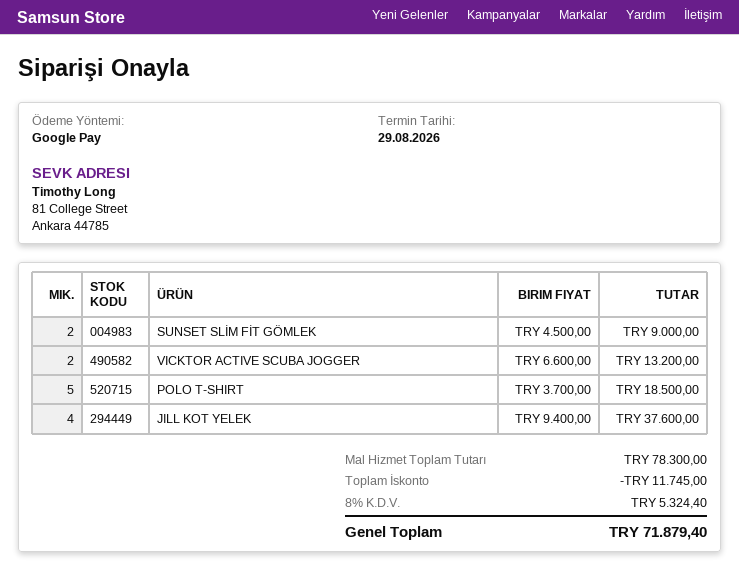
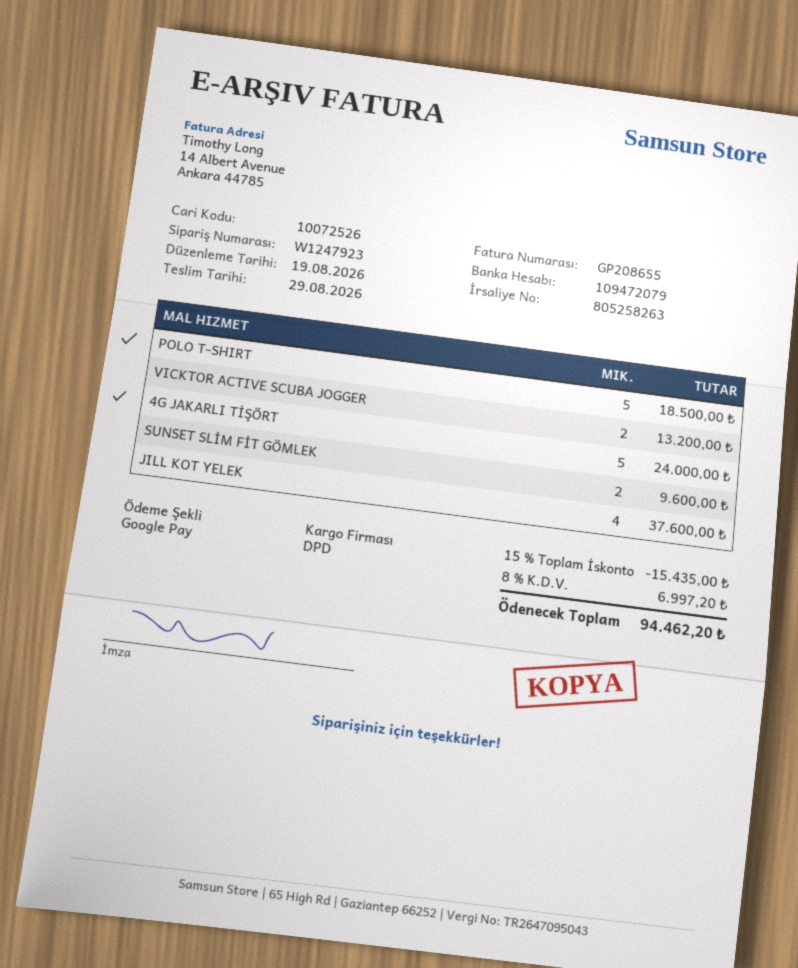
SUNSET SLİM FİT GÖMLEK: 2 for 9000.00 -> 2 for 9600.00
4G JAKARLI TİŞÖRT: none -> 5 for 24000.00
discount: 11745.00 -> 15435.00
tax: 8% = 5324.40 -> 8% = 6997.20
total: 71879.40 -> 94462.20

